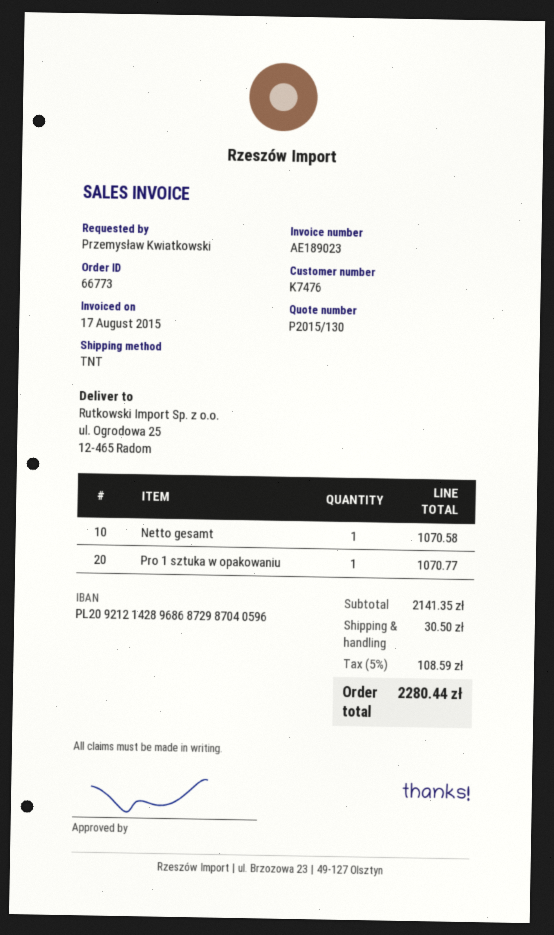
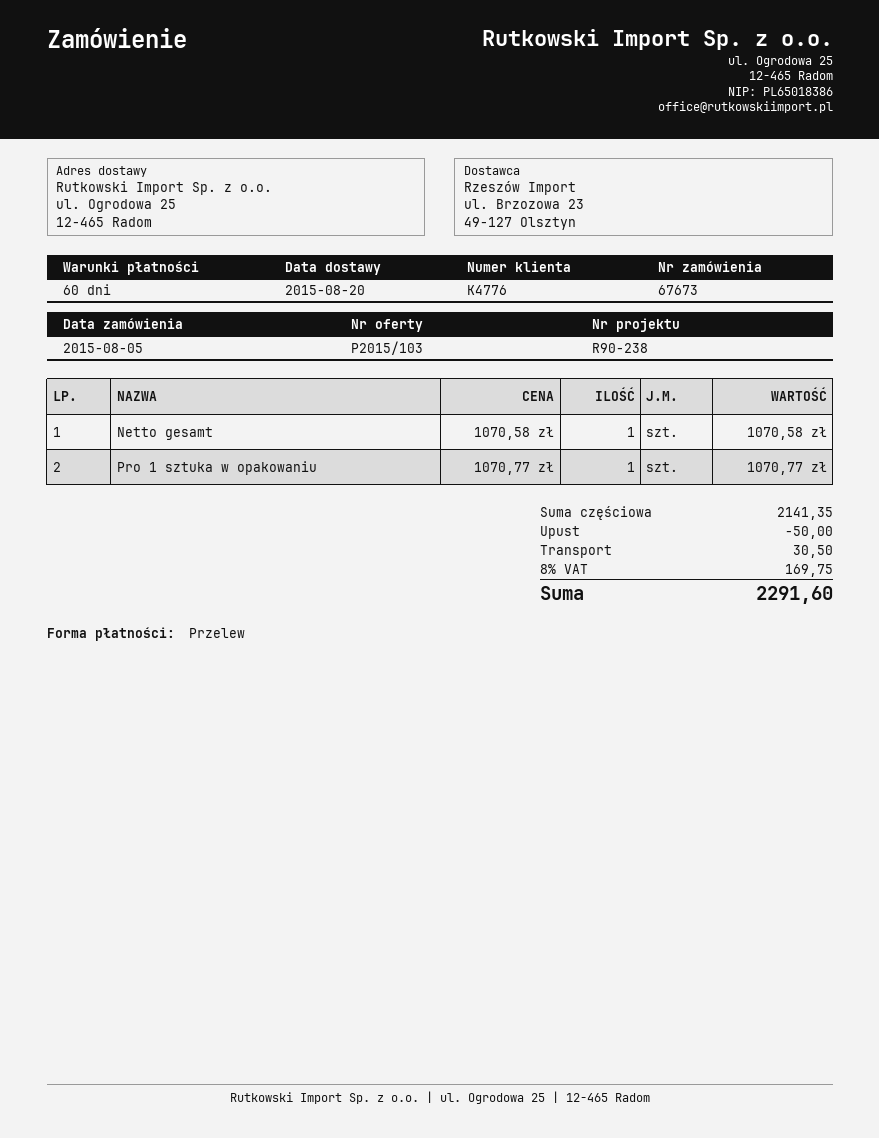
quote number: P2015/130 -> P2015/103
order number: 66773 -> 67673
customer number: K7476 -> K4776
discount: none -> 50.00
tax: 5% = 108.59 -> 8% = 169.75
total: 2280.44 -> 2291.60

